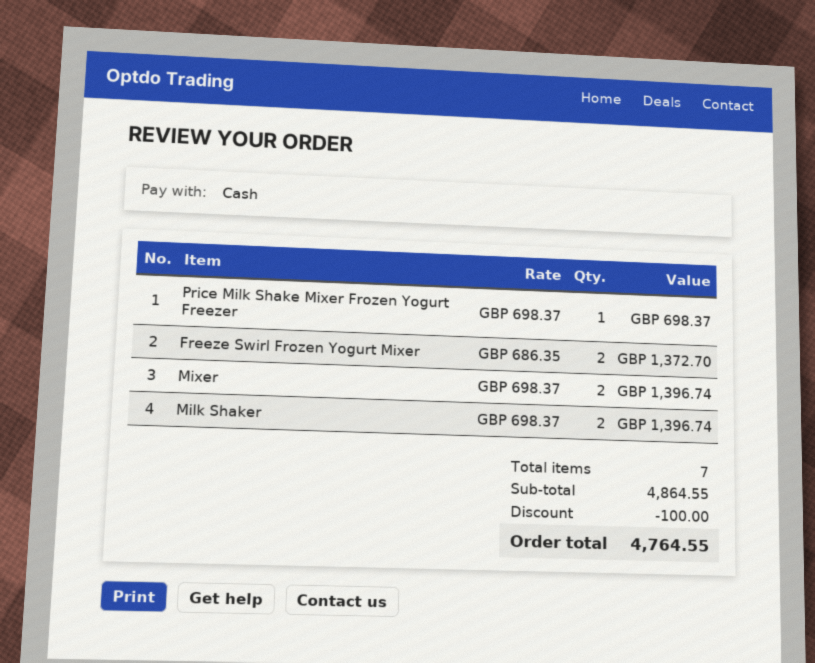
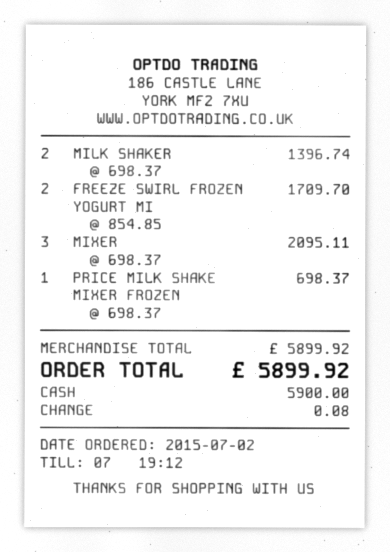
Freeze Swirl Frozen Yogurt Mixer: 2 x 686.35 = 1372.70 -> 2 x 854.85 = 1709.70
Mixer: 2 x 698.37 = 1396.74 -> 3 x 698.37 = 2095.11
subtotal: 4864.55 -> 5899.92
discount: 100.00 -> none
total: 4764.55 -> 5899.92

